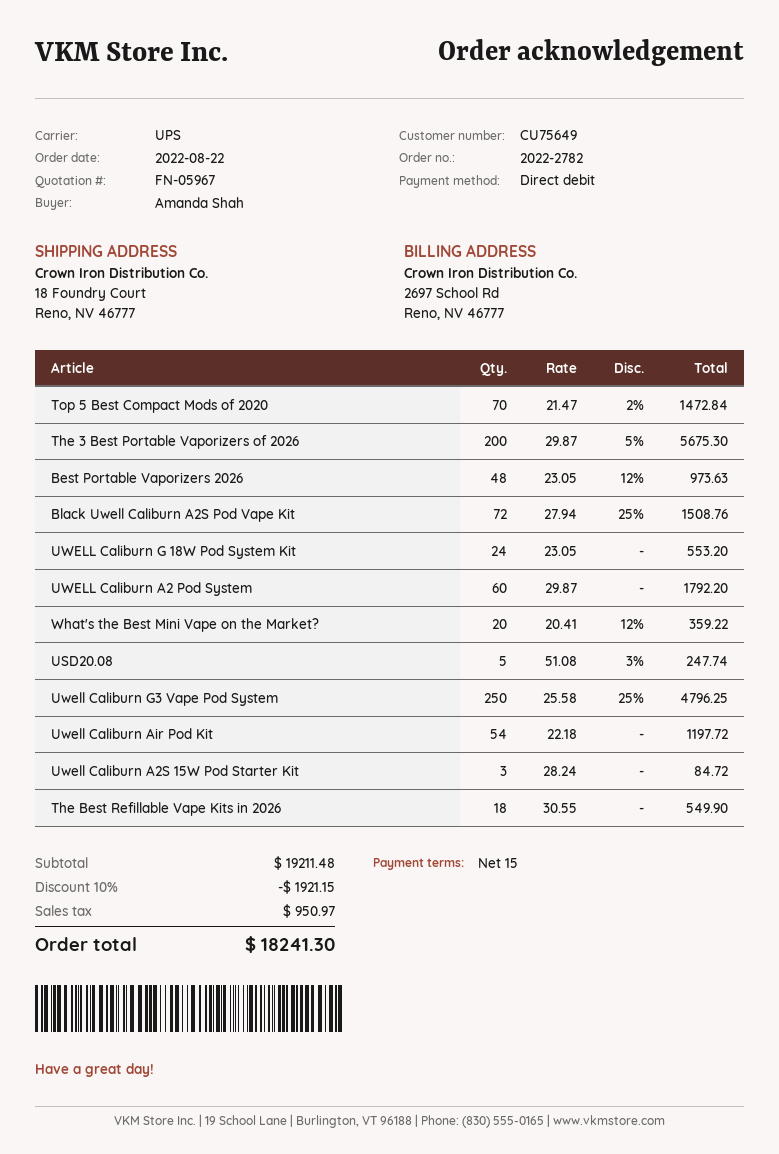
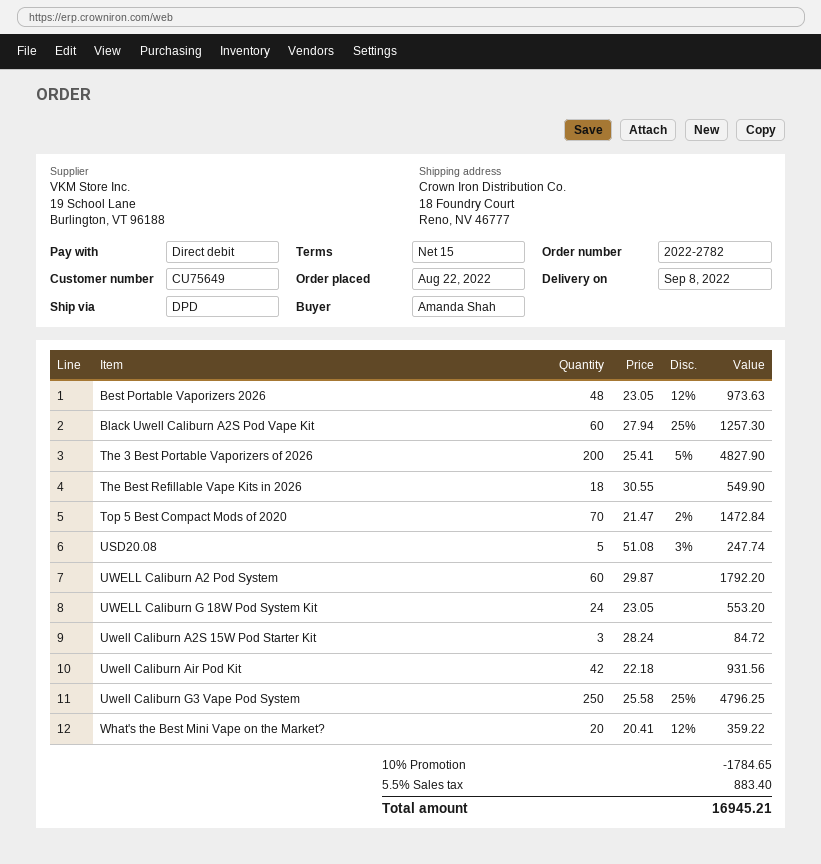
shipping method: UPS -> DPD
The 3 Best Portable Vaporizers of 2026: 200 x 29.87 - 5% = 5675.30 -> 200 x 25.41 - 5% = 4827.90
Black Uwell Caliburn A2S Pod Vape Kit: 72 x 27.94 - 25% = 1508.76 -> 60 x 27.94 - 25% = 1257.30
Uwell Caliburn Air Pod Kit: 54 x 22.18 = 1197.72 -> 42 x 22.18 = 931.56
discount: 10% = 1921.15 -> 10% = 1784.65
tax: 950.97 -> 883.40
total: 18241.30 -> 16945.21

